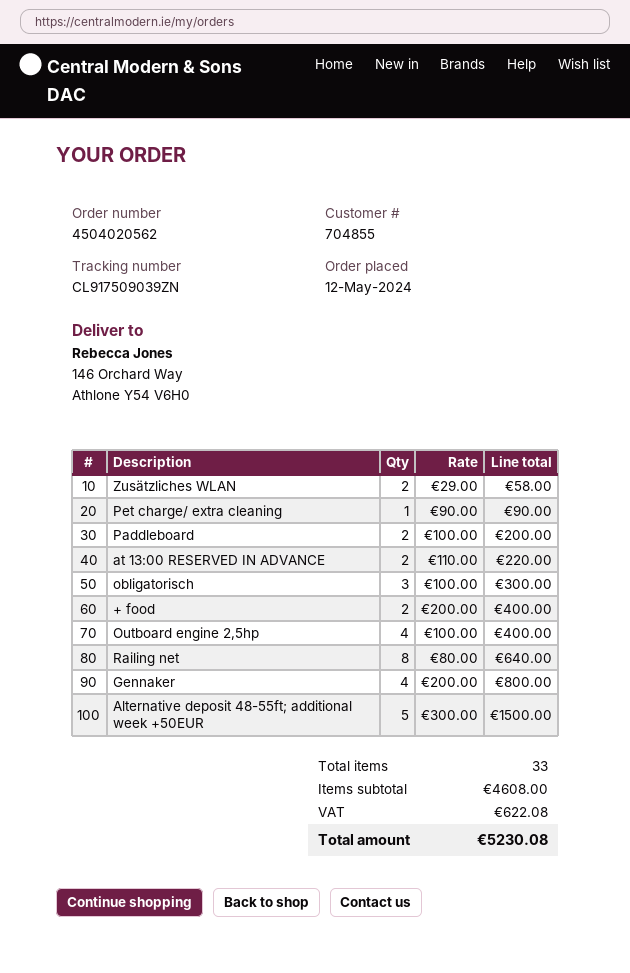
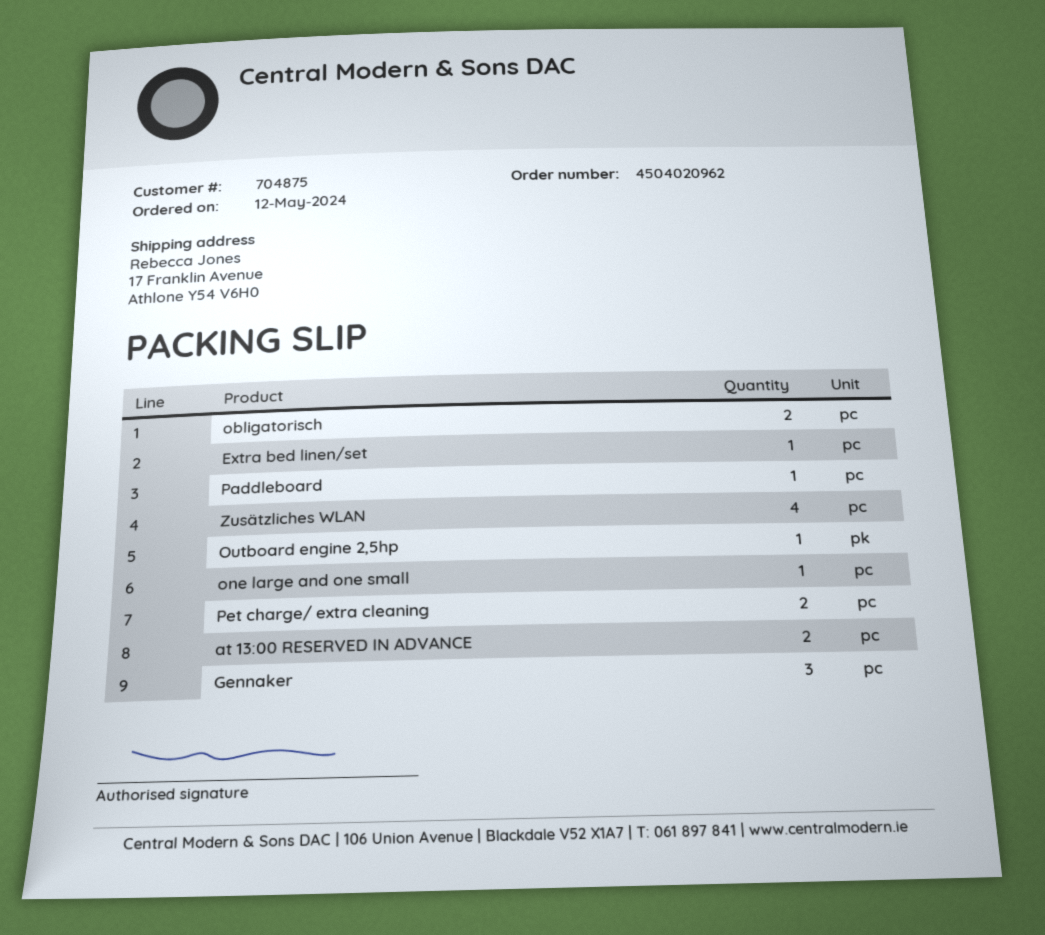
order number: 4504020562 -> 4504020962
customer number: 704855 -> 704875
ship to: 146 Orchard Way, Athlone Y54 V6H0 -> 17 Franklin Avenue, Athlone Y54 V6H0
Zusätzliches WLAN: 2 -> 4
Pet charge/ extra cleaning: 1 -> 2
Paddleboard: 2 -> 1
obligatorisch: 3 -> 2
+ food: 2 -> none
Outboard engine 2,5hp: 4 -> 1
Railing net: 8 -> none
Gennaker: 4 -> 3
Alternative deposit 48-55ft; additional week +50EUR: 5 -> none
Extra bed linen/set: none -> 1
one large and one small: none -> 1

